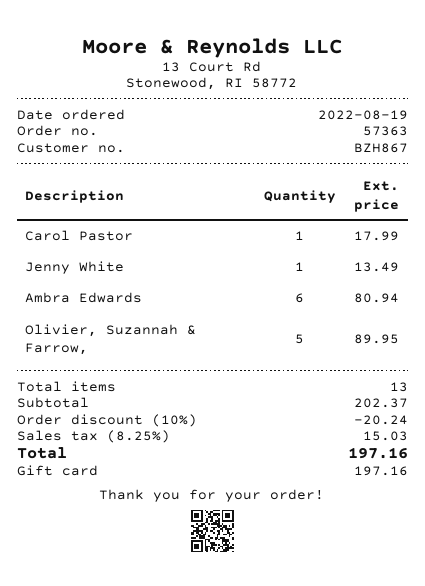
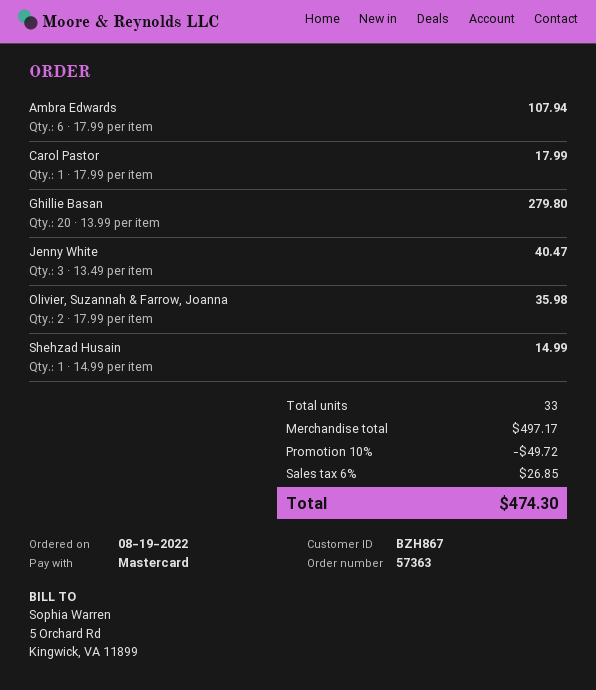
payment method: gift card -> Mastercard
Jenny White: 1 for 13.49 -> 3 for 40.47
Ambra Edwards: 6 for 80.94 -> 6 for 107.94
Olivier, Suzannah & Farrow,: 5 for 89.95 -> 2 for 35.98
Ghillie Basan: none -> 20 for 279.80
Shehzad Husain: none -> 1 for 14.99
total quantity: 13 -> 33
subtotal: 202.37 -> 497.17
discount: 10% = 20.24 -> 10% = 49.72
tax: 8.25% = 15.03 -> 6% = 26.85
total: 197.16 -> 474.30

